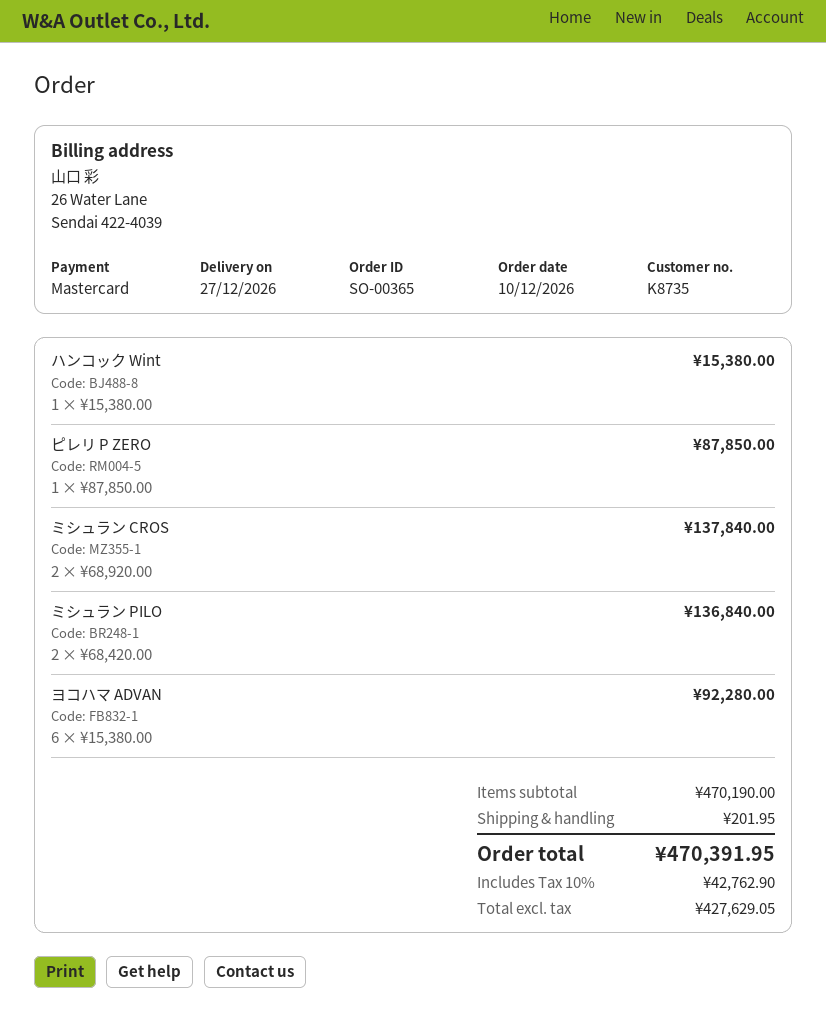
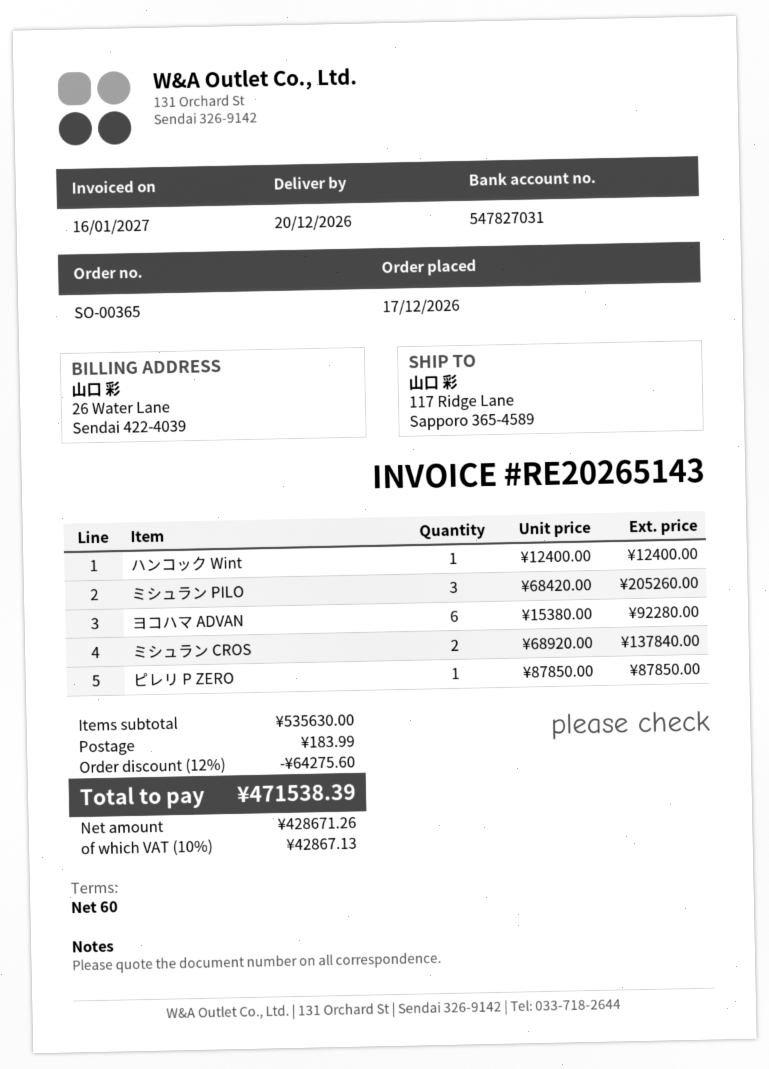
order date: 2026-12-10 -> 2026-12-17
delivery date: 2026-12-27 -> 2026-12-20
ハンコック Wint: 1 x 15380.00 = 15380.00 -> 1 x 12400.00 = 12400.00
ミシュラン PILO: 2 x 68420.00 = 136840.00 -> 3 x 68420.00 = 205260.00
subtotal: 470190.00 -> 535630.00
discount: none -> 12% = 64275.60
shipping: 201.95 -> 183.99
net: 427629.05 -> 428671.26
tax: 10% = 42762.90 -> 10% = 42867.13
total: 470391.95 -> 471538.39

